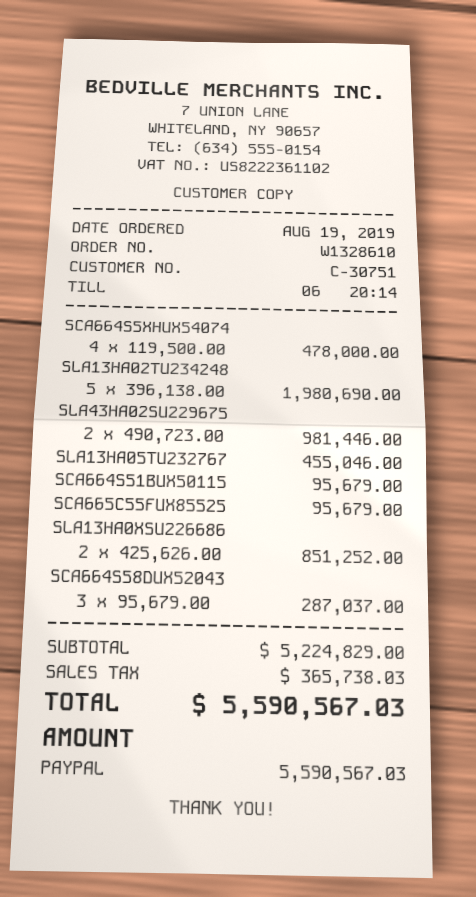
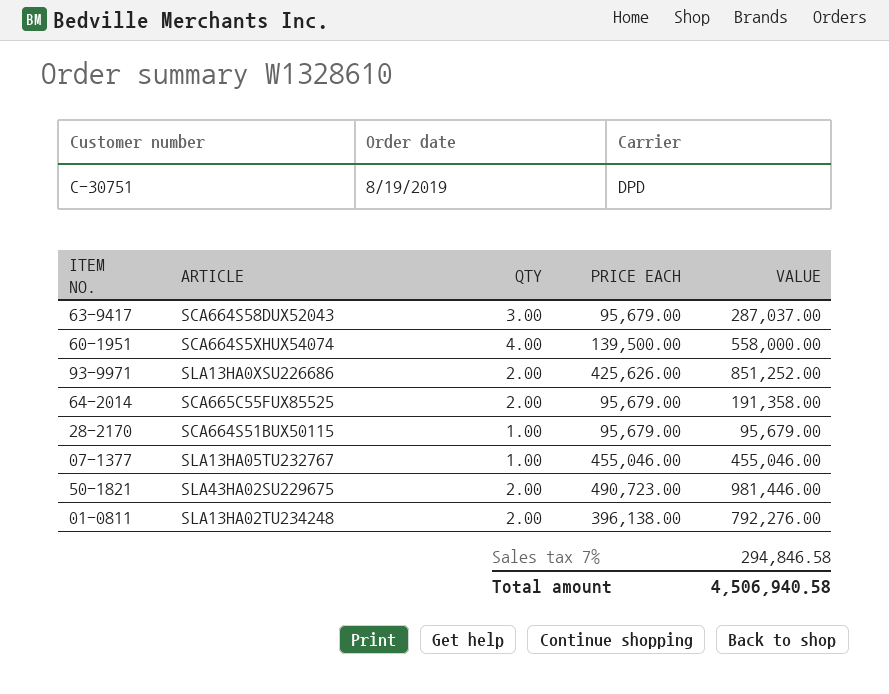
SCA664S5XHUX54074: 4 x 119500.00 = 478000.00 -> 4 x 139500.00 = 558000.00
SLA13HA02TU234248: 5 x 396138.00 = 1980690.00 -> 2 x 396138.00 = 792276.00
SCA665C55FUX85525: 1 x 95679.00 = 95679.00 -> 2 x 95679.00 = 191358.00
tax: 365738.03 -> 294846.58
total: 5590567.03 -> 4506940.58

